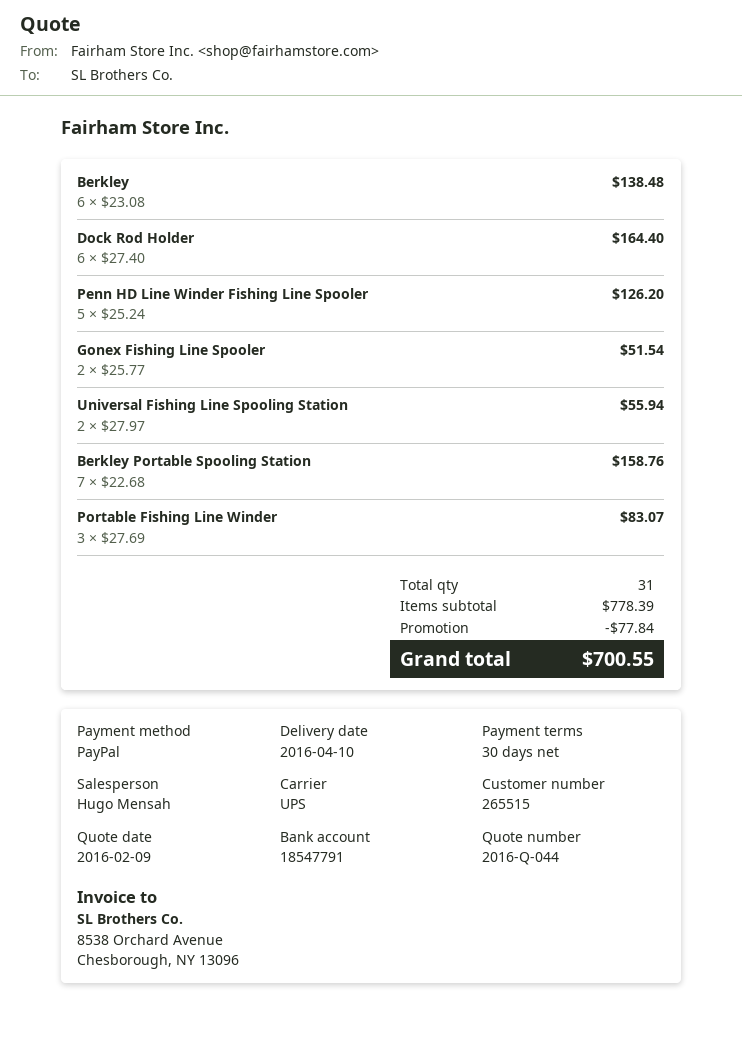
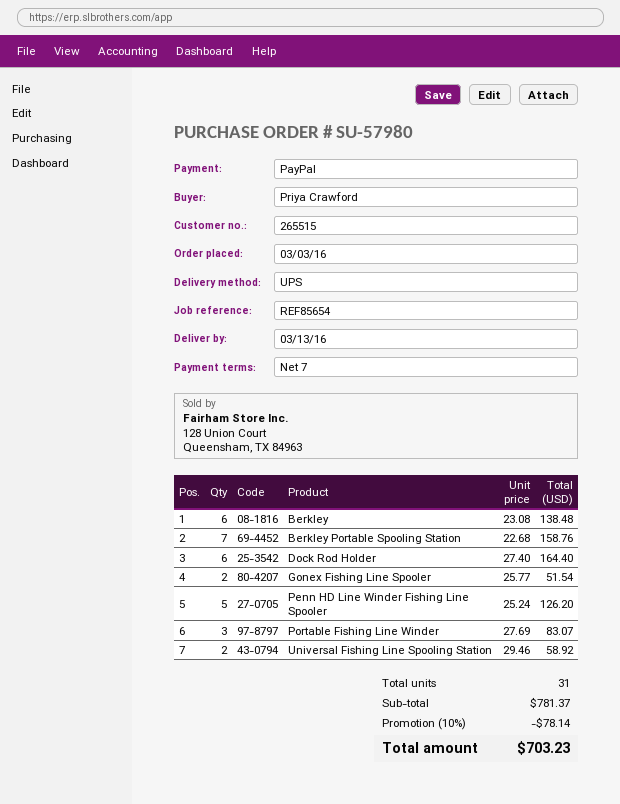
delivery date: 2016-04-10 -> 2016-03-13
payment terms: 30 days -> 7 days
Universal Fishing Line Spooling Station: 2 x 27.97 = 55.94 -> 2 x 29.46 = 58.92
subtotal: 778.39 -> 781.37
discount: 77.84 -> 78.14
total: 700.55 -> 703.23

